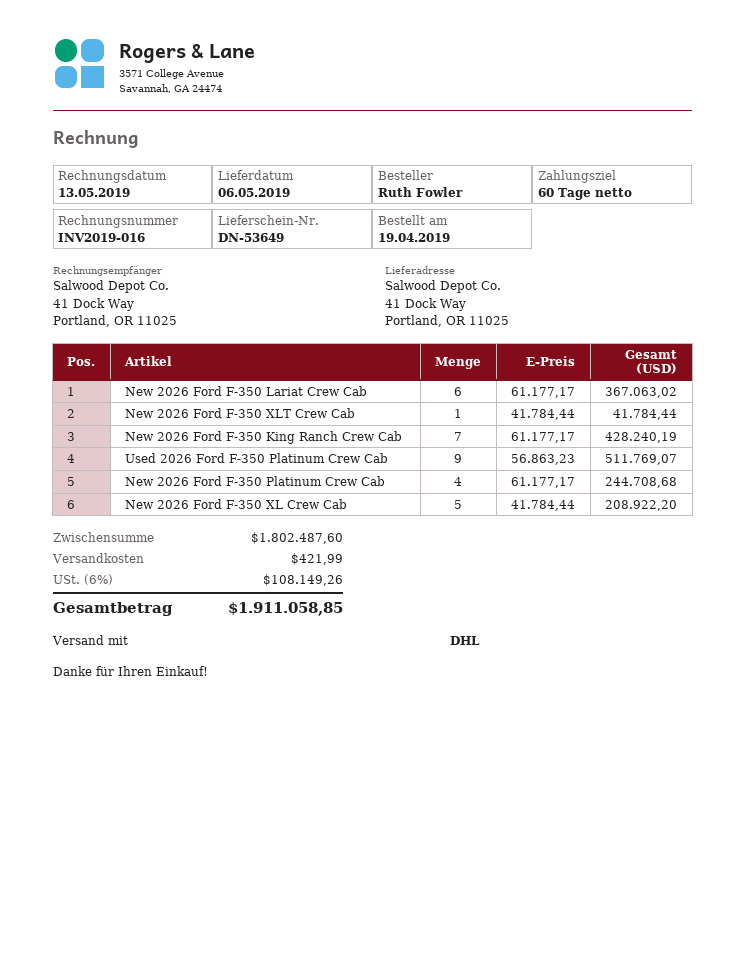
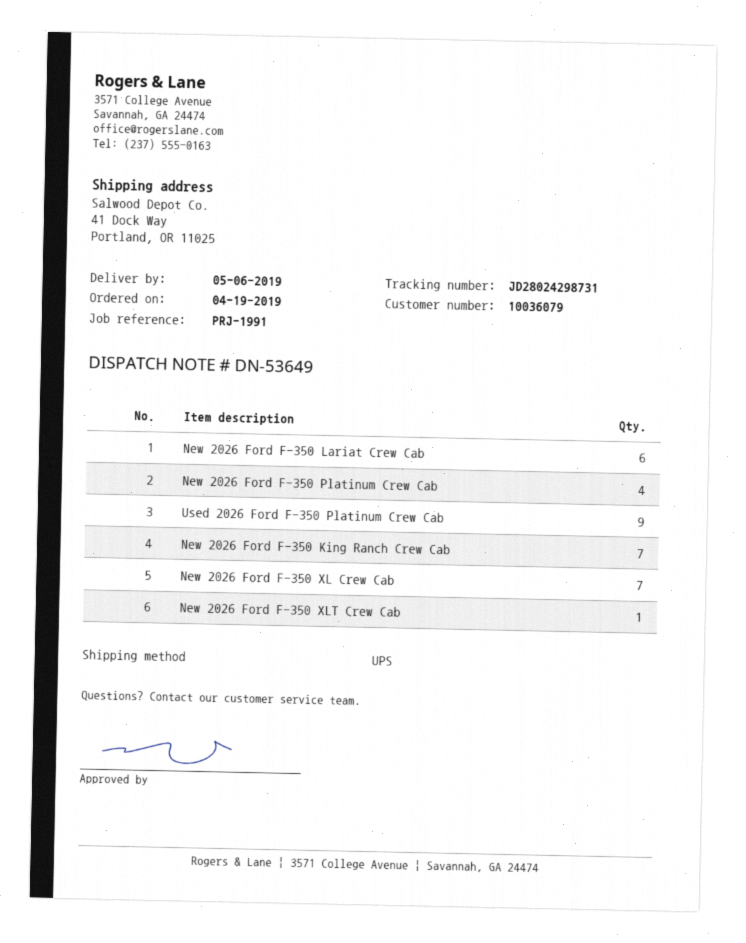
shipping method: DHL -> UPS
New 2026 Ford F-350 XL Crew Cab: 5 -> 7

